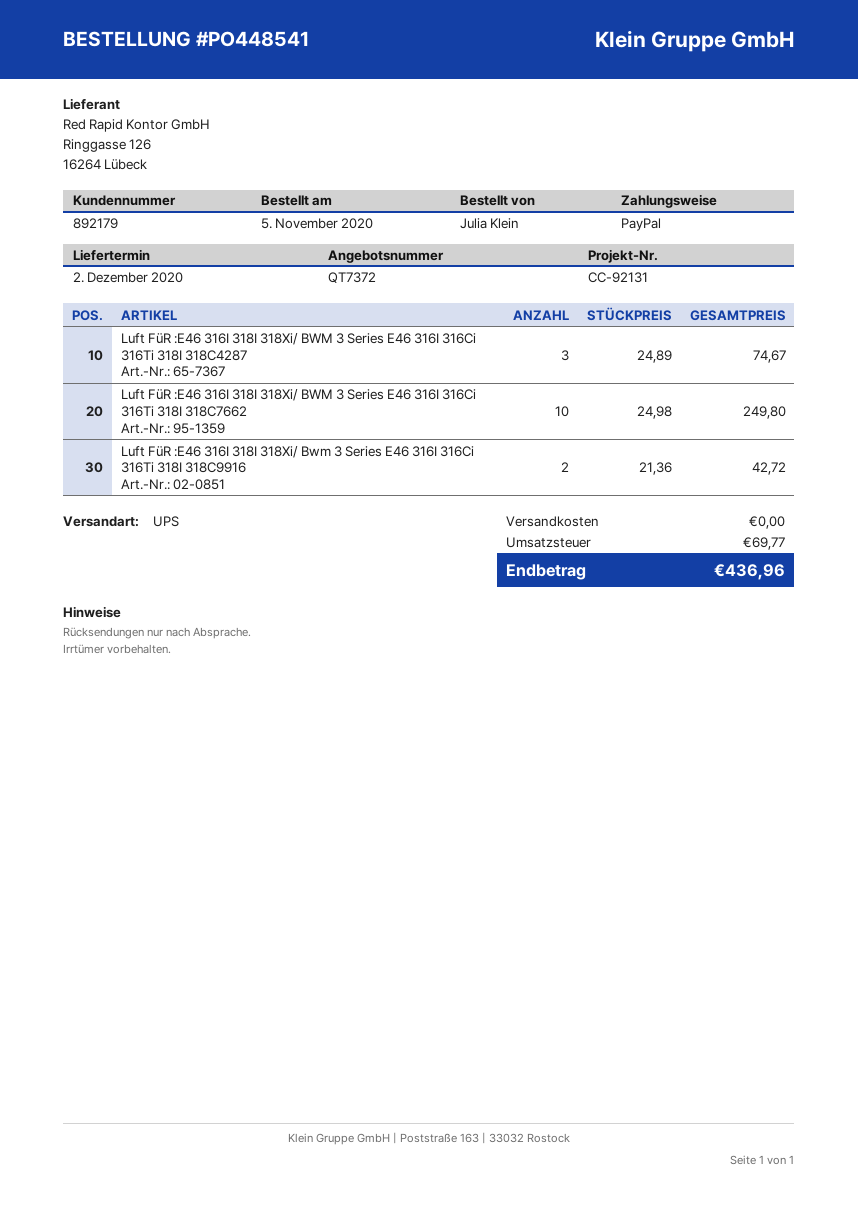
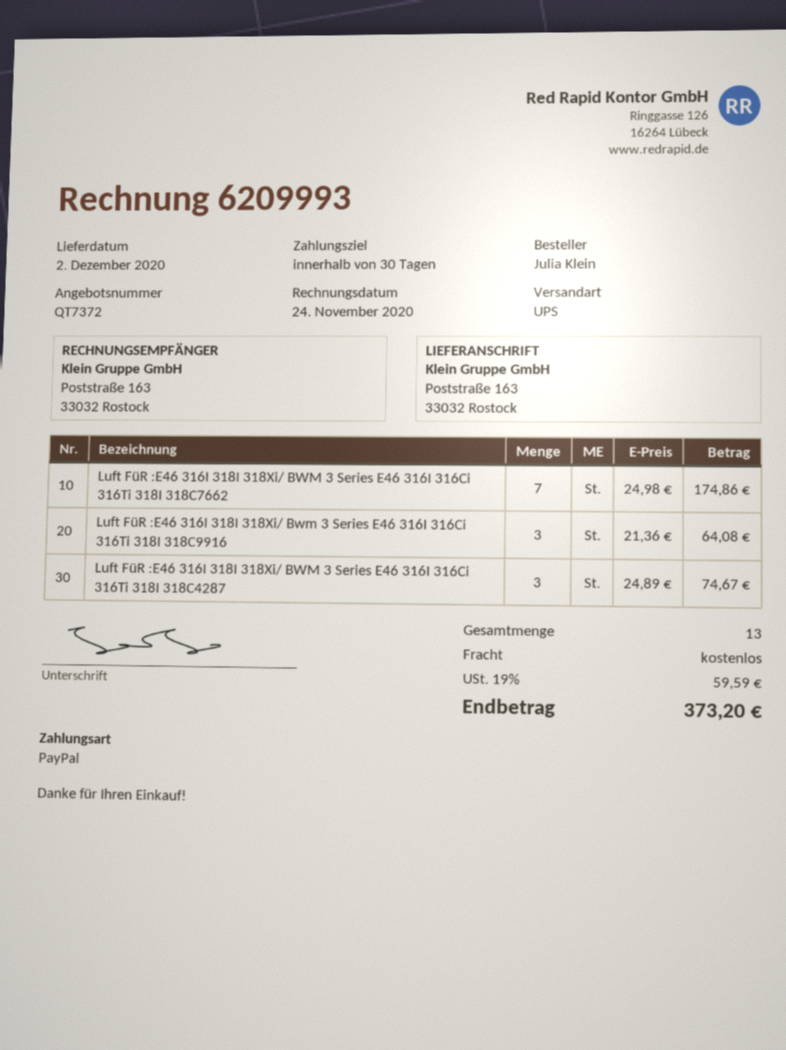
Luft FüR :E46 316I 318I 318Xi/ BWM 3 Series E46 316I 316Ci 316Ti 318I 318C7662: 10 x 24.98 = 249.80 -> 7 x 24.98 = 174.86
Luft FüR :E46 316I 318I 318Xi/ Bwm 3 Series E46 316I 316Ci 316Ti 318I 318C9916: 2 x 21.36 = 42.72 -> 3 x 21.36 = 64.08
tax: 69.77 -> 59.59
total: 436.96 -> 373.20

